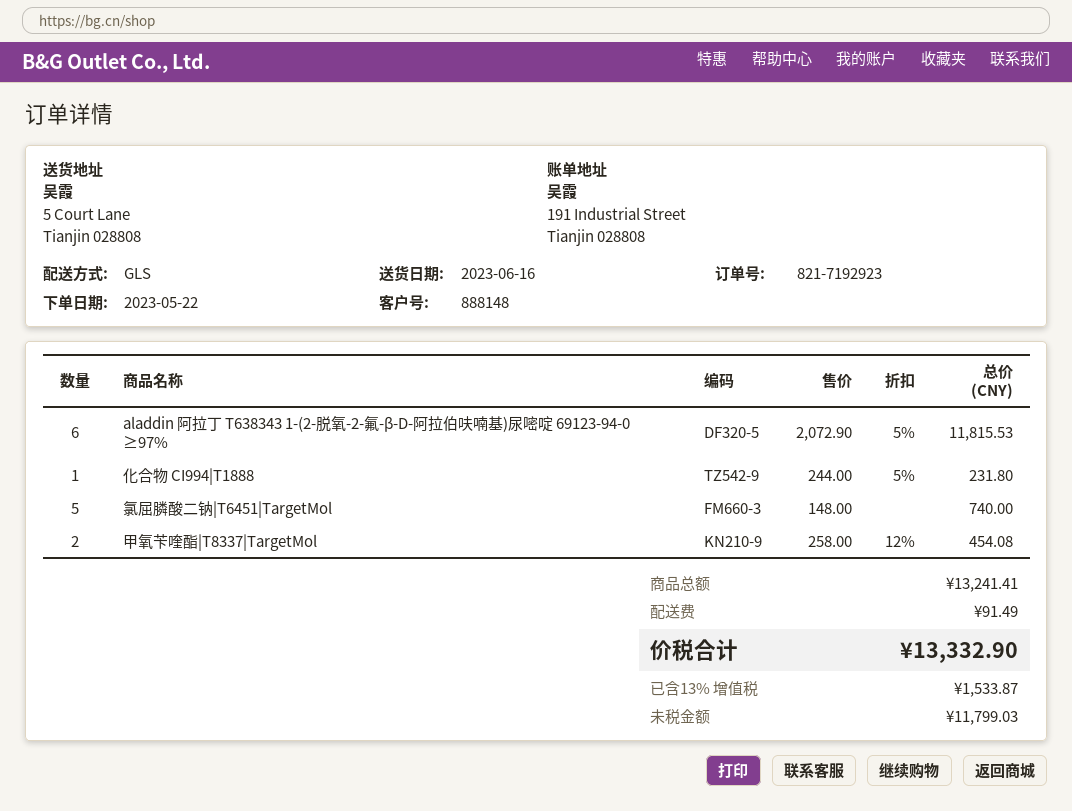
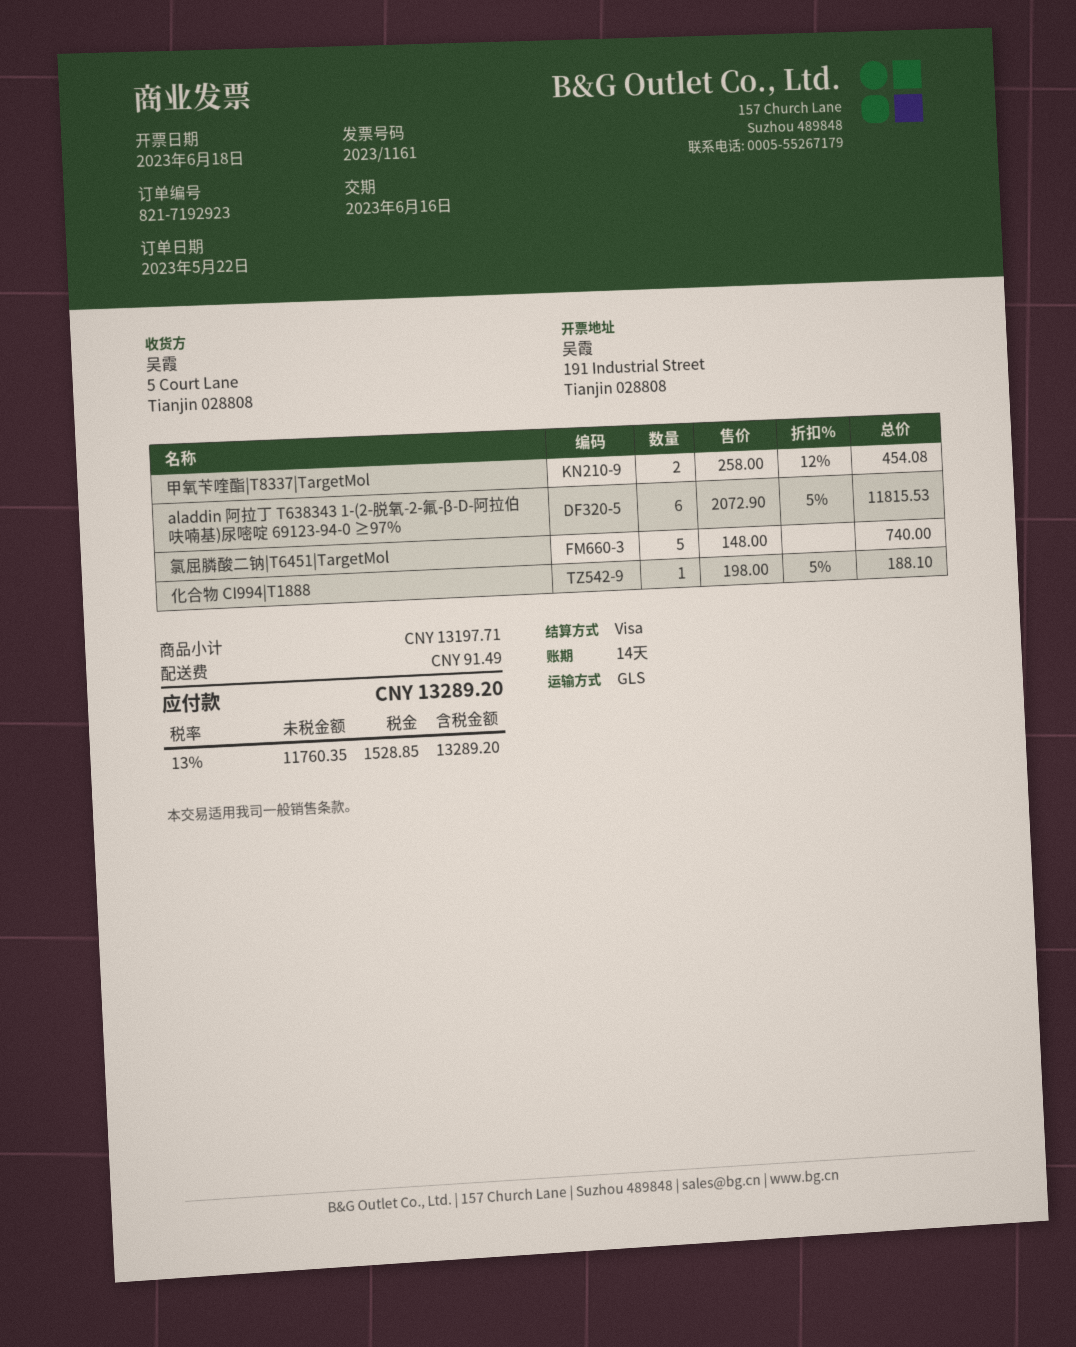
化合物 CI994|T1888: 1 x 244.00 - 5% = 231.80 -> 1 x 198.00 - 5% = 188.10
subtotal: 13241.41 -> 13197.71
net: 11799.03 -> 11760.35
tax: 13% = 1533.87 -> 13% = 1528.85
total: 13332.90 -> 13289.20

